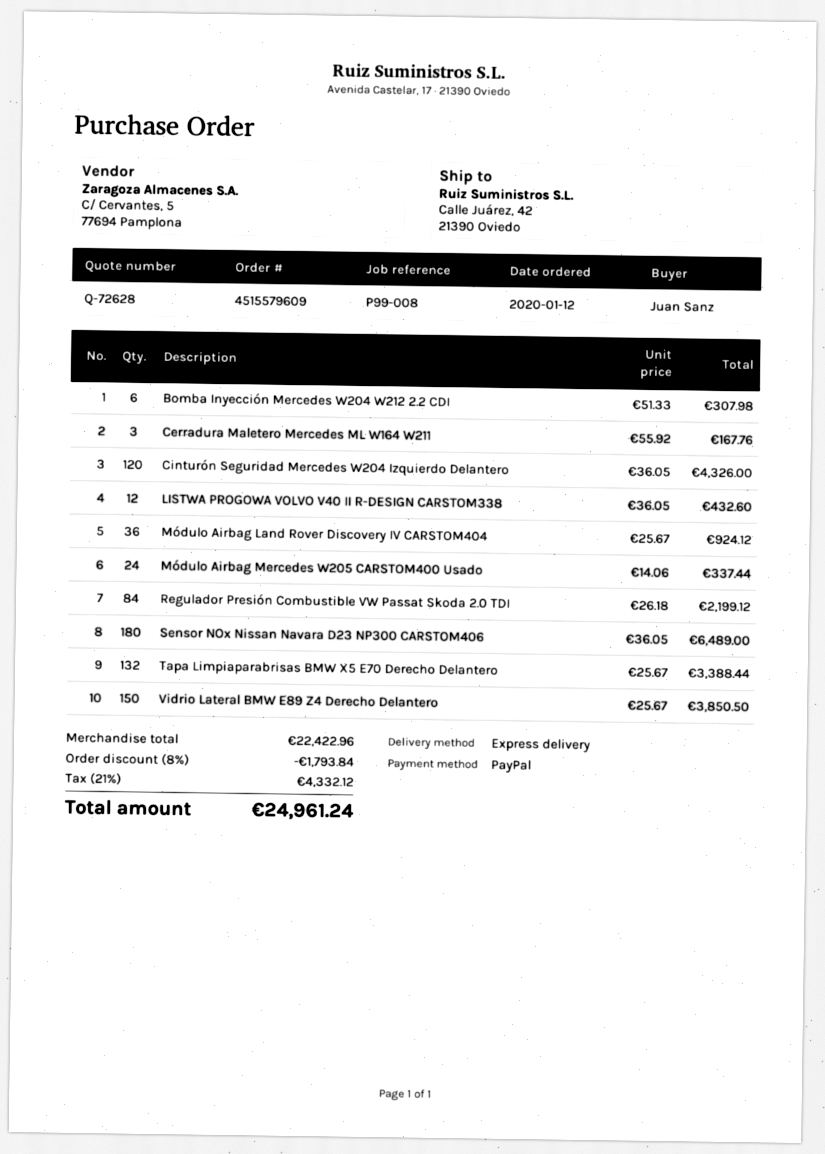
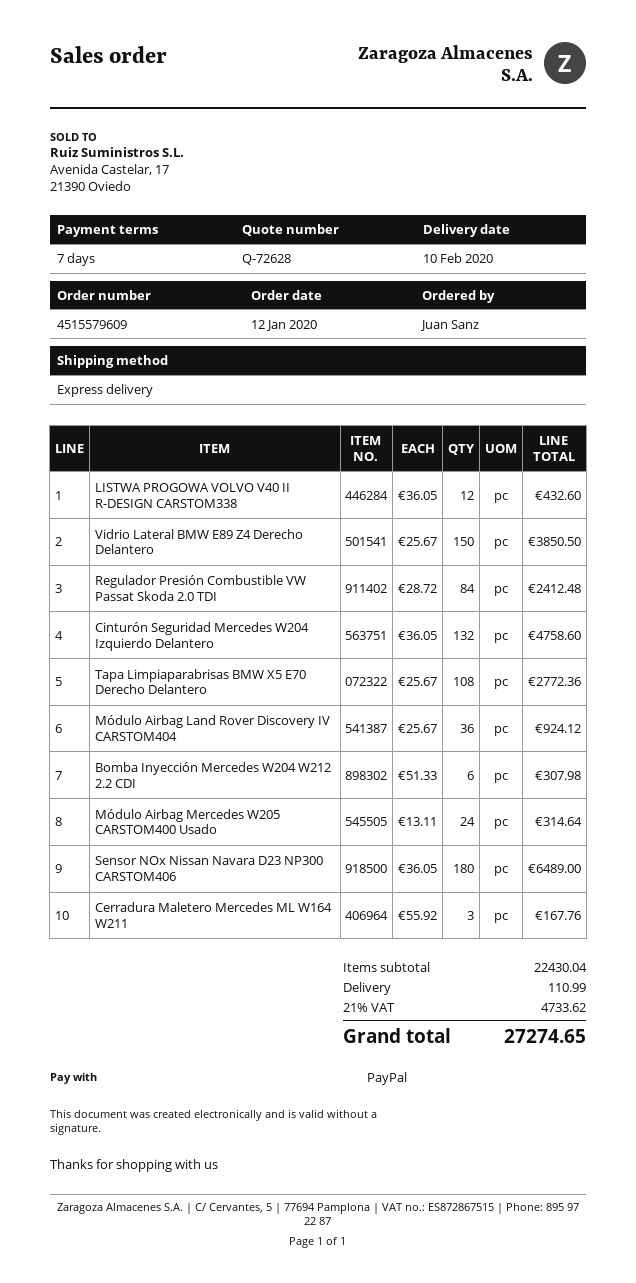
Cinturón Seguridad Mercedes W204 Izquierdo Delantero: 120 x 36.05 = 4326.00 -> 132 x 36.05 = 4758.60
Módulo Airbag Mercedes W205 CARSTOM400 Usado: 24 x 14.06 = 337.44 -> 24 x 13.11 = 314.64
Regulador Presión Combustible VW Passat Skoda 2.0 TDI: 84 x 26.18 = 2199.12 -> 84 x 28.72 = 2412.48
Tapa Limpiaparabrisas BMW X5 E70 Derecho Delantero: 132 x 25.67 = 3388.44 -> 108 x 25.67 = 2772.36
subtotal: 22422.96 -> 22430.04
discount: 8% = 1793.84 -> none
shipping: none -> 110.99
tax: 21% = 4332.12 -> 21% = 4733.62
total: 24961.24 -> 27274.65

